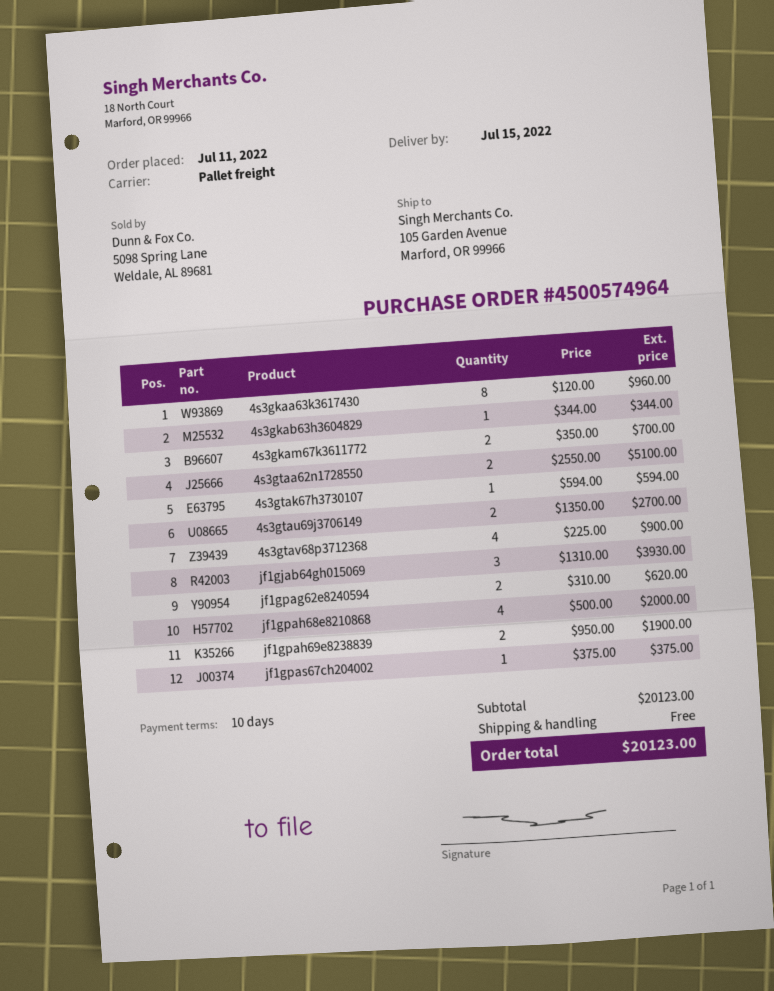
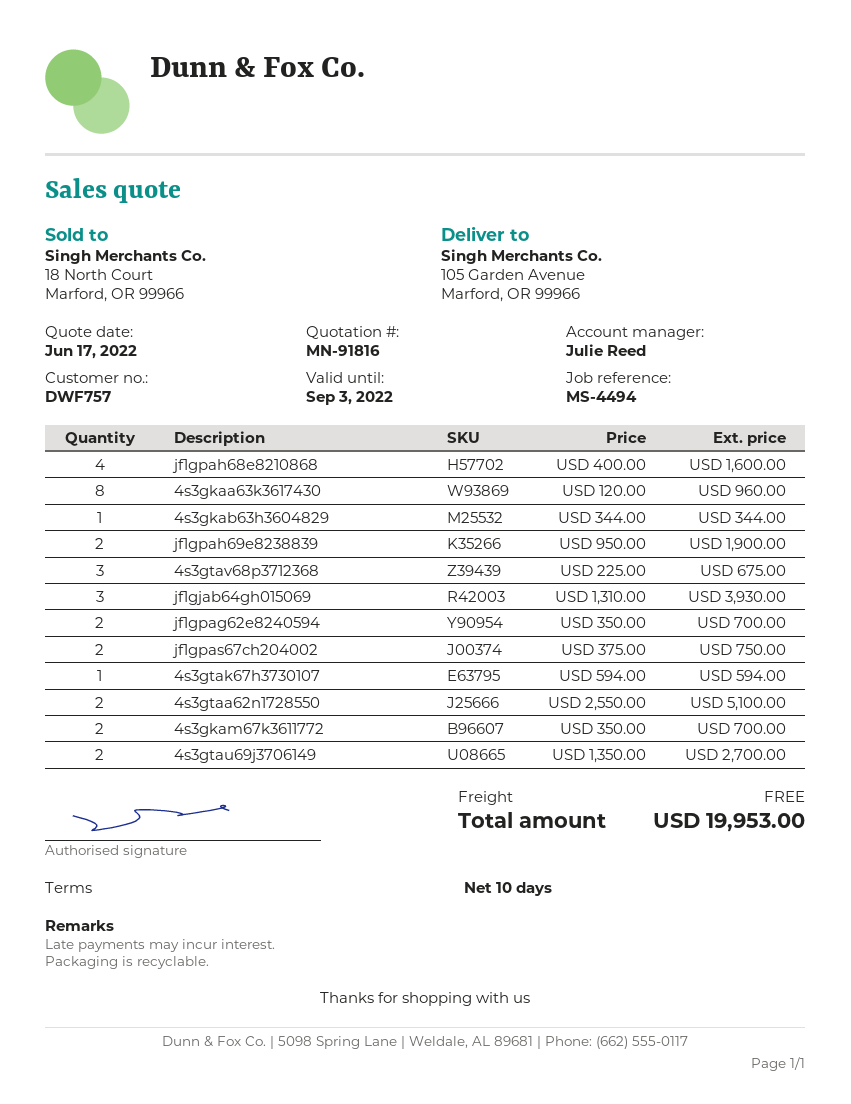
4s3gtav68p3712368: 4 x 225.00 = 900.00 -> 3 x 225.00 = 675.00
jf1gpag62e8240594: 2 x 310.00 = 620.00 -> 2 x 350.00 = 700.00
jf1gpah68e8210868: 4 x 500.00 = 2000.00 -> 4 x 400.00 = 1600.00
jf1gpas67ch204002: 1 x 375.00 = 375.00 -> 2 x 375.00 = 750.00
total: 20123.00 -> 19953.00

